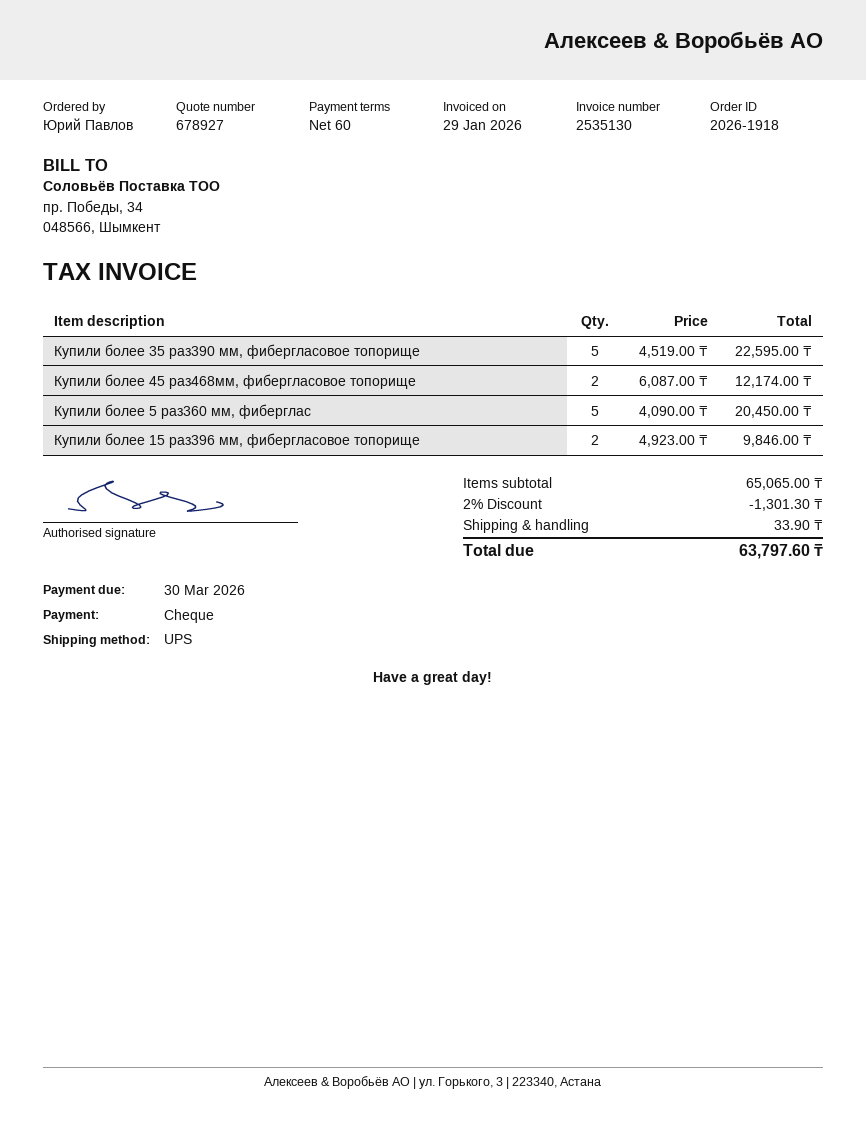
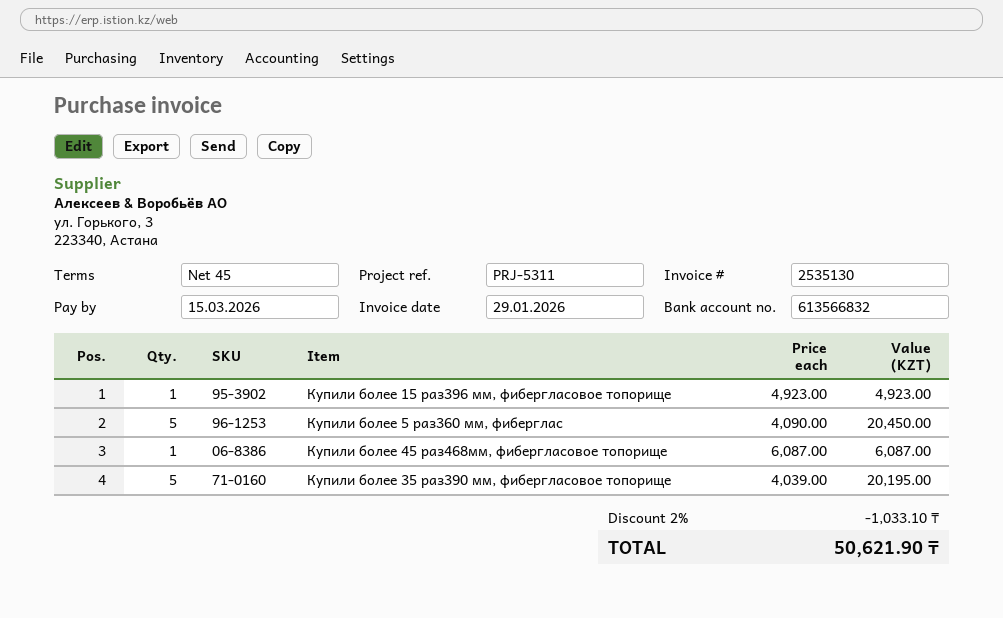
payment terms: 60 days -> 45 days
due date: 2026-03-30 -> 2026-03-15
Купили более 35 раз390 мм, фибергласовое топорище: 5 x 4519.00 = 22595.00 -> 5 x 4039.00 = 20195.00
Купили более 45 раз468мм, фибергласовое топорище: 2 x 6087.00 = 12174.00 -> 1 x 6087.00 = 6087.00
Купили более 15 раз396 мм, фибергласовое топорище: 2 x 4923.00 = 9846.00 -> 1 x 4923.00 = 4923.00
discount: 2% = 1301.30 -> 2% = 1033.10
shipping: 33.90 -> none
total: 63797.60 -> 50621.90

